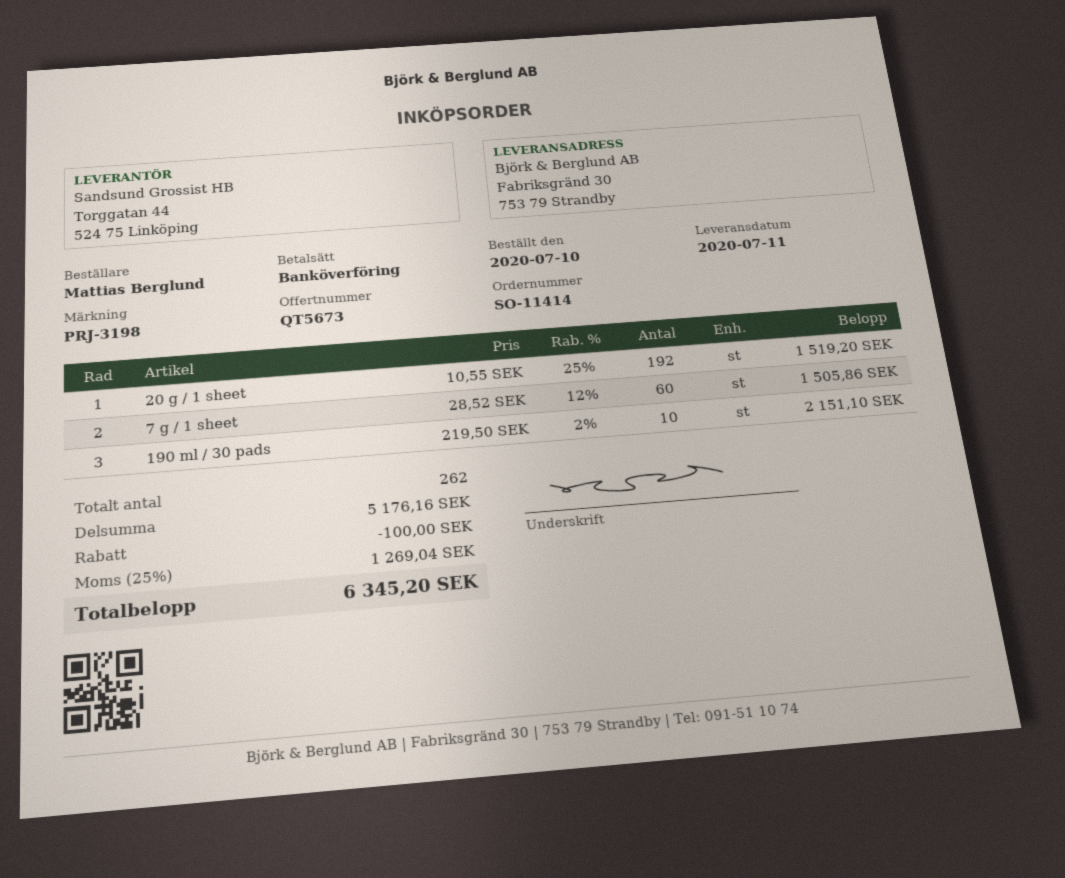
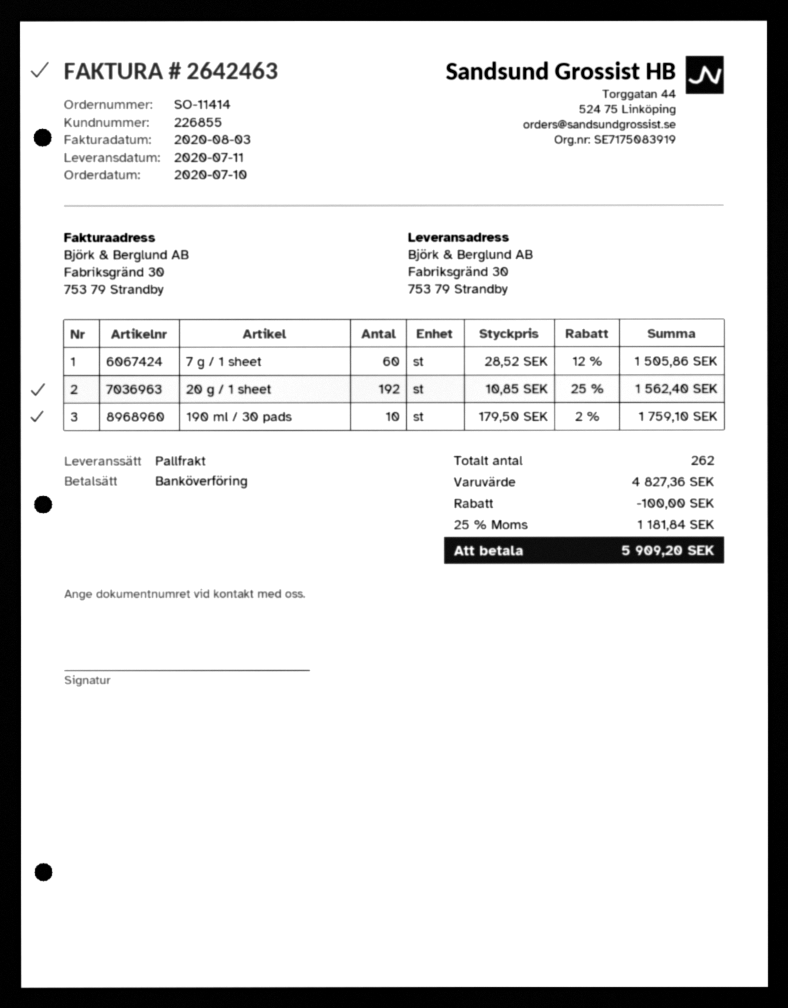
20 g / 1 sheet: 192 x 10.55 - 25% = 1519.20 -> 192 x 10.85 - 25% = 1562.40
190 ml / 30 pads: 10 x 219.50 - 2% = 2151.10 -> 10 x 179.50 - 2% = 1759.10
subtotal: 5176.16 -> 4827.36
tax: 25% = 1269.04 -> 25% = 1181.84
total: 6345.20 -> 5909.20

